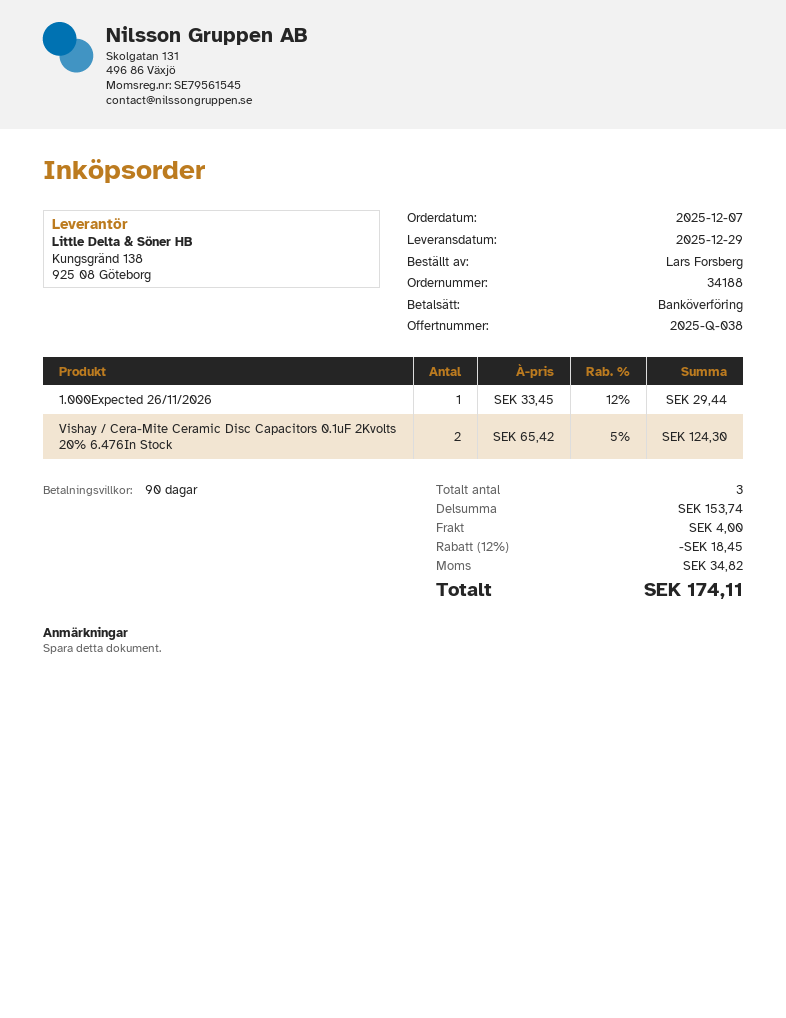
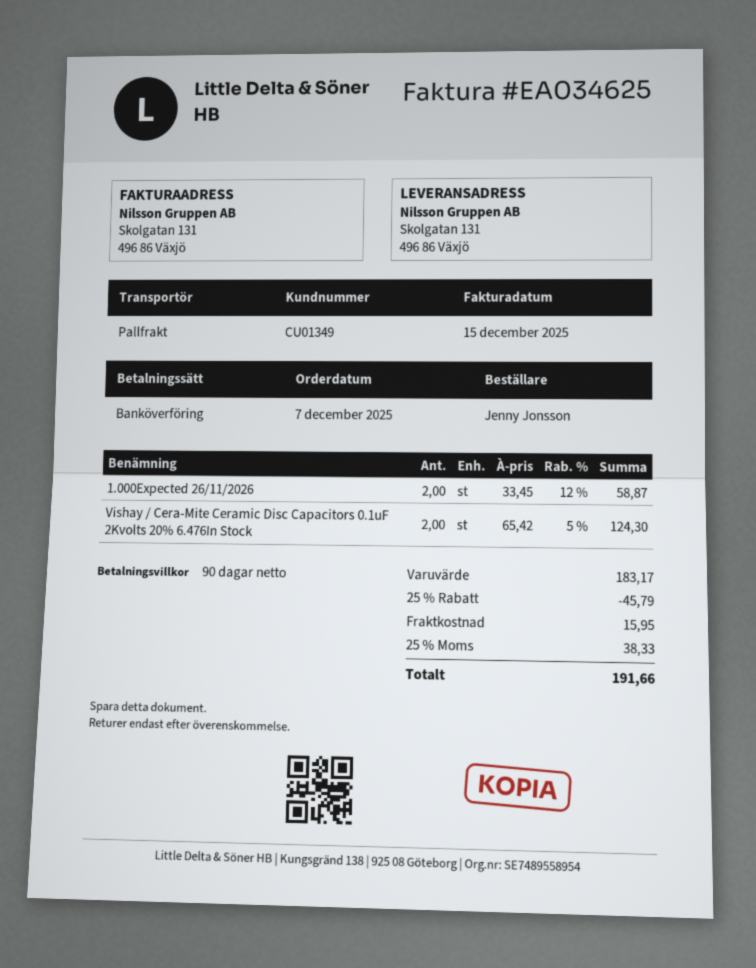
ordered by: Lars Forsberg -> Jenny Jonsson
1.000Expected 26/11/2026: 1 x 33.45 - 12% = 29.44 -> 2 x 33.45 - 12% = 58.87
subtotal: 153.74 -> 183.17
discount: 12% = 18.45 -> 25% = 45.79
shipping: 4.00 -> 15.95
tax: 34.82 -> 38.33
total: 174.11 -> 191.66

